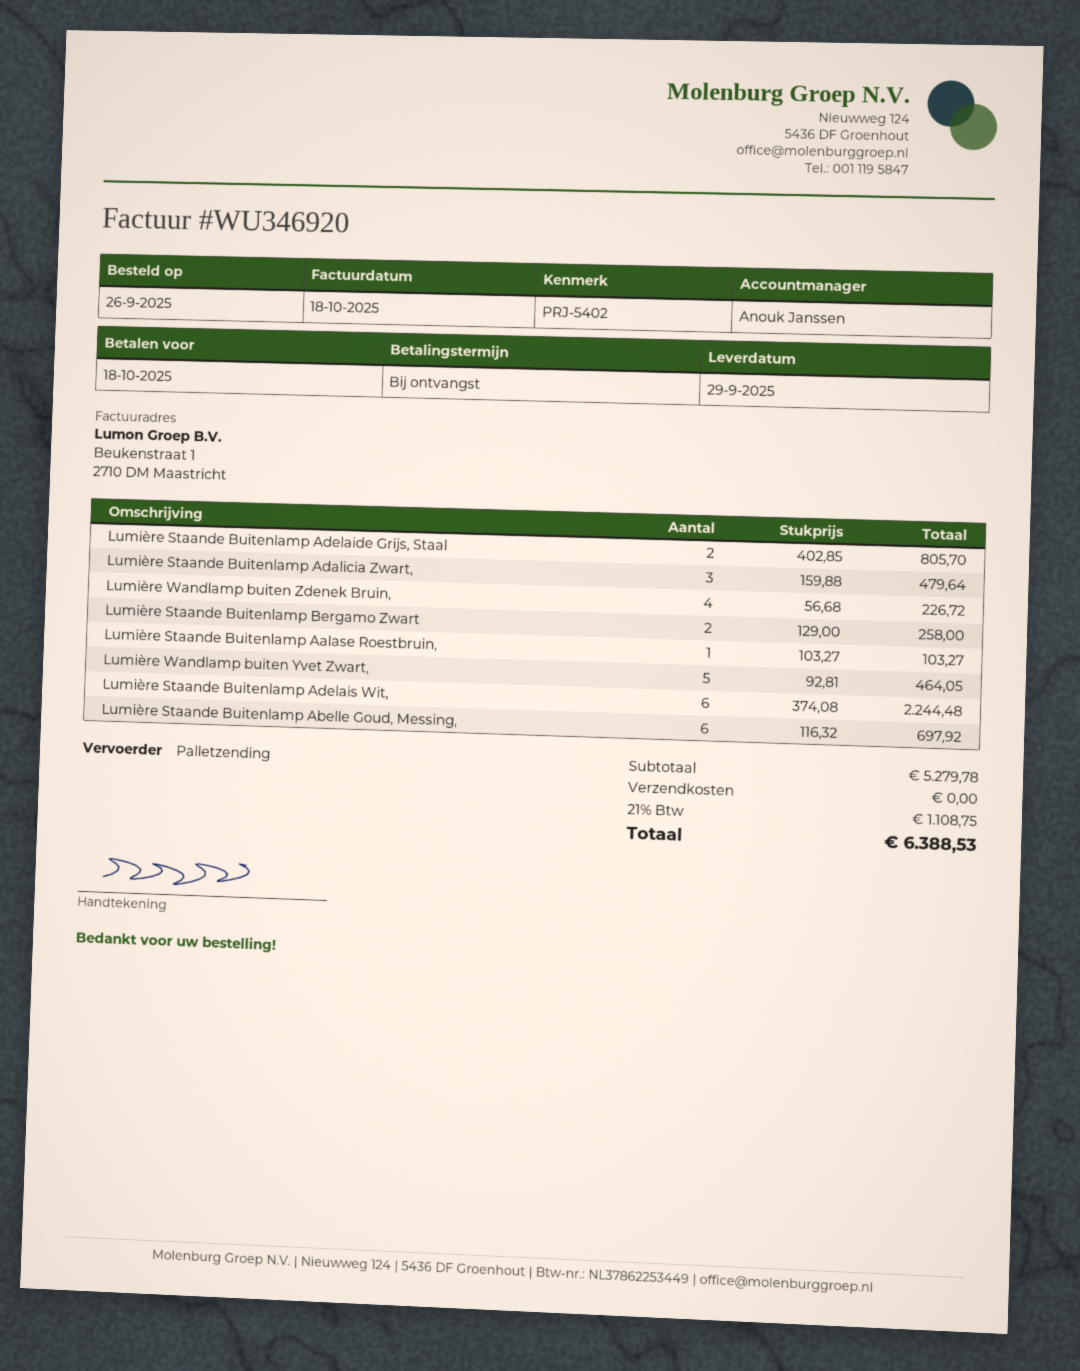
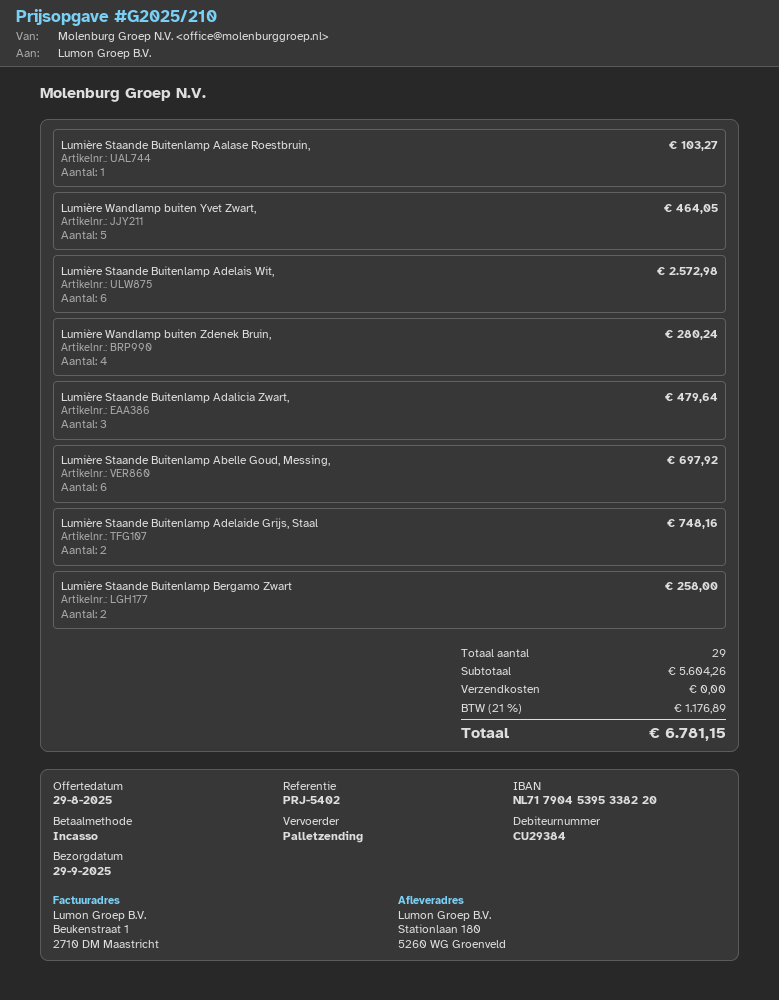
Lumière Staande Buitenlamp Adelaide Grijs, Staal: 2 for 805.70 -> 2 for 748.16
Lumière Wandlamp buiten Zdenek Bruin,: 4 for 226.72 -> 4 for 280.24
Lumière Staande Buitenlamp Adelais Wit,: 6 for 2244.48 -> 6 for 2572.98
subtotal: 5279.78 -> 5604.26
tax: 21% = 1108.75 -> 21% = 1176.89
total: 6388.53 -> 6781.15

